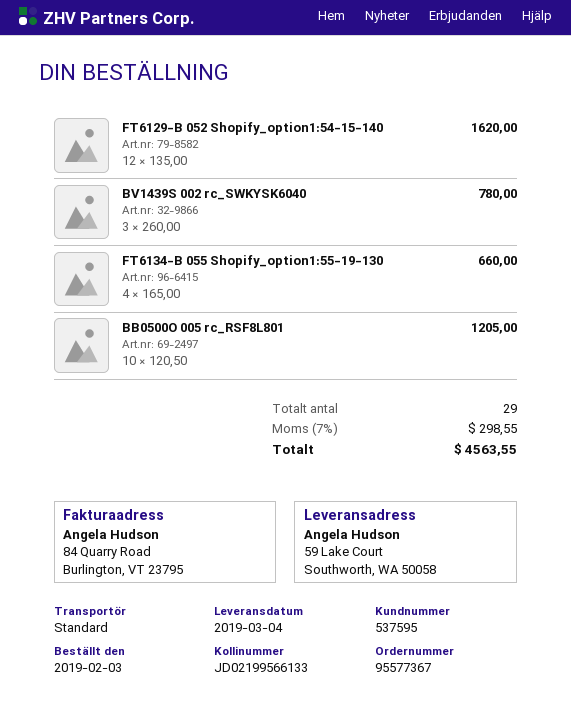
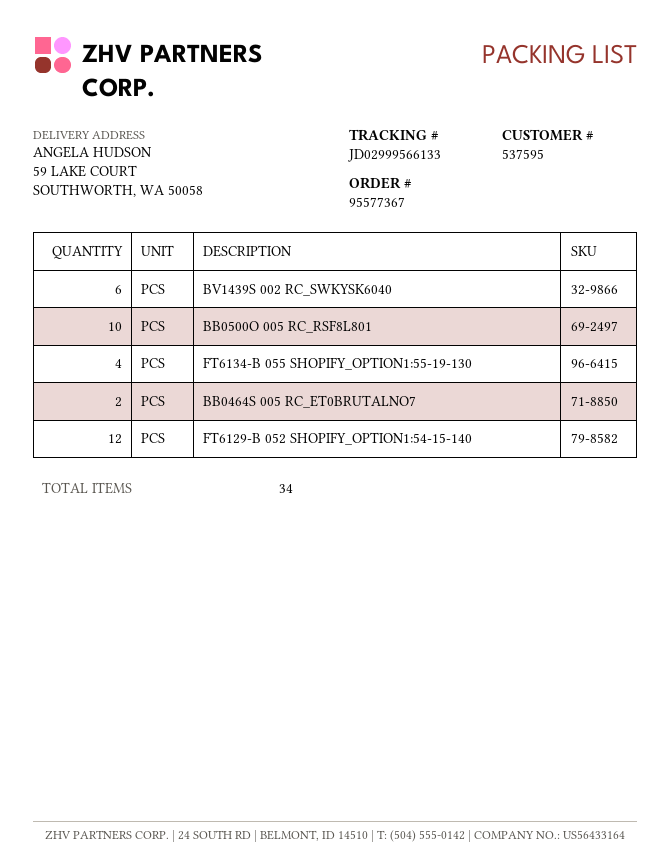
tracking number: JD02199566133 -> JD02999566133
BV1439S 002 rc_SWKYSK6040: 3 -> 6
BB0464S 005 RC_ET0BRUTALNO7: none -> 2
total quantity: 29 -> 34

